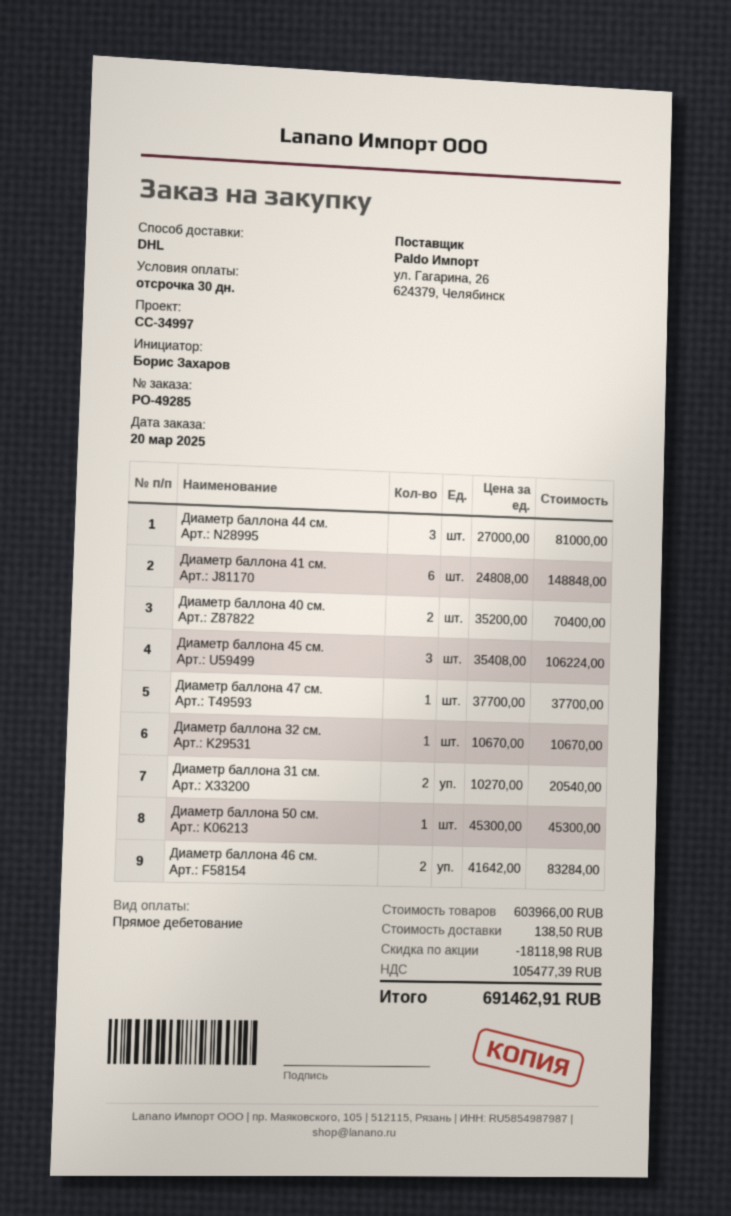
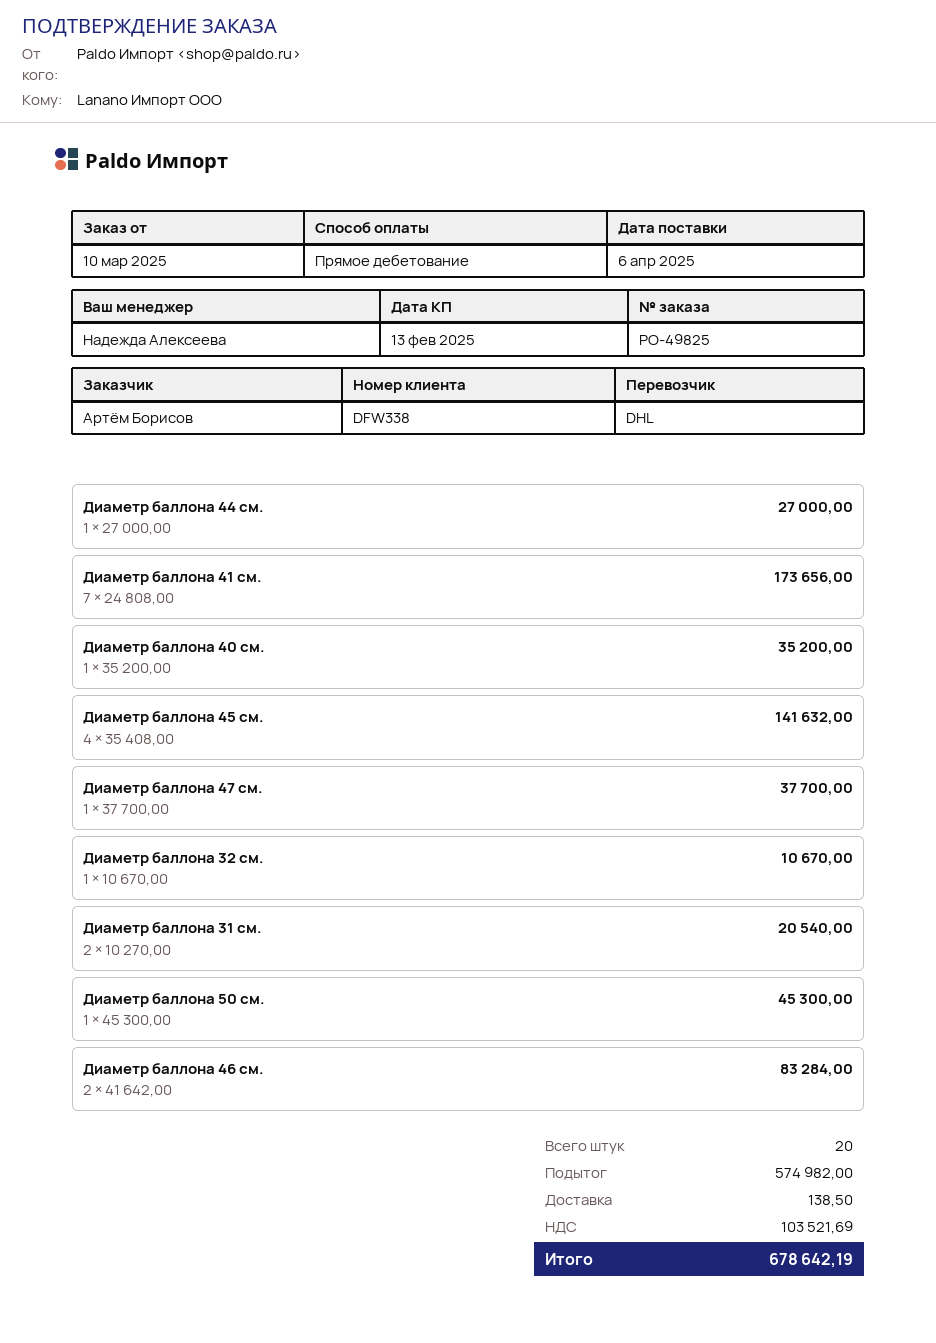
order number: PO-49285 -> PO-49825
order date: 2025-03-20 -> 2025-03-10
ordered by: Борис Захаров -> Артём Борисов
Диаметр баллона 44 см.: 3 x 27000.00 = 81000.00 -> 1 x 27000.00 = 27000.00
Диаметр баллона 41 см.: 6 x 24808.00 = 148848.00 -> 7 x 24808.00 = 173656.00
Диаметр баллона 40 см.: 2 x 35200.00 = 70400.00 -> 1 x 35200.00 = 35200.00
Диаметр баллона 45 см.: 3 x 35408.00 = 106224.00 -> 4 x 35408.00 = 141632.00
subtotal: 603966.00 -> 574982.00
discount: 18118.98 -> none
tax: 105477.39 -> 103521.69
total: 691462.91 -> 678642.19

